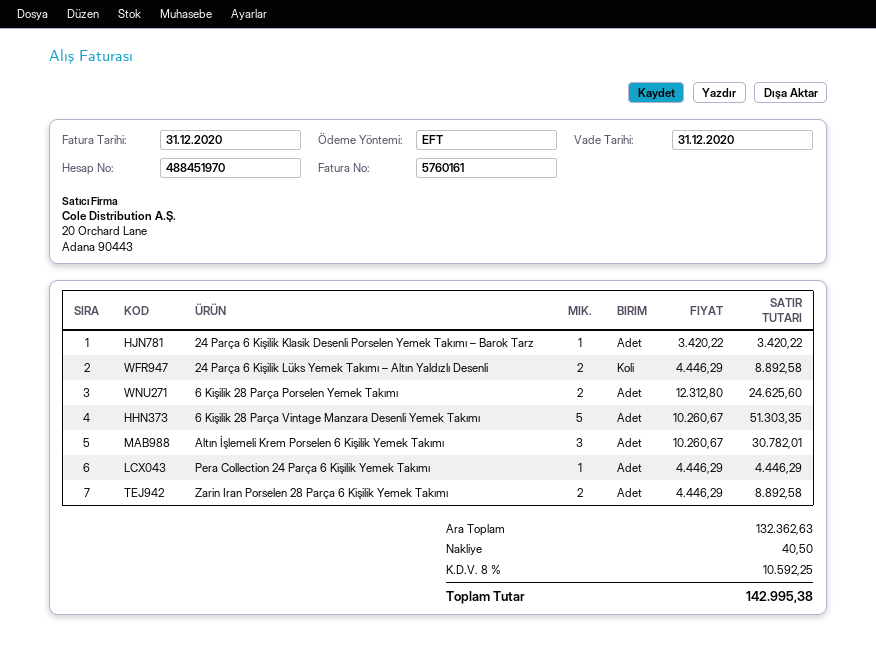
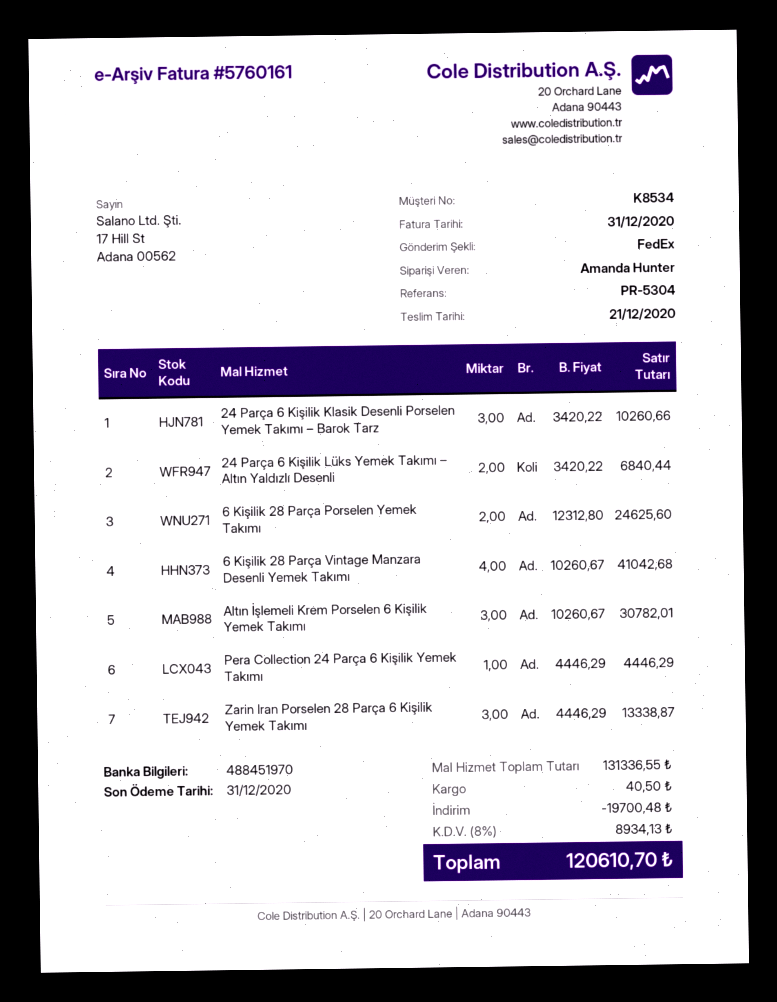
24 Parça 6 Kişilik Klasik Desenli Porselen Yemek Takımı – Barok Tarz: 1 x 3420.22 = 3420.22 -> 3 x 3420.22 = 10260.66
24 Parça 6 Kişilik Lüks Yemek Takımı – Altın Yaldızlı Desenli: 2 x 4446.29 = 8892.58 -> 2 x 3420.22 = 6840.44
6 Kişilik 28 Parça Vintage Manzara Desenli Yemek Takımı: 5 x 10260.67 = 51303.35 -> 4 x 10260.67 = 41042.68
Zarin Iran Porselen 28 Parça 6 Kişilik Yemek Takımı: 2 x 4446.29 = 8892.58 -> 3 x 4446.29 = 13338.87
subtotal: 132362.63 -> 131336.55
discount: none -> 19700.48
tax: 8% = 10592.25 -> 8% = 8934.13
total: 142995.38 -> 120610.70

